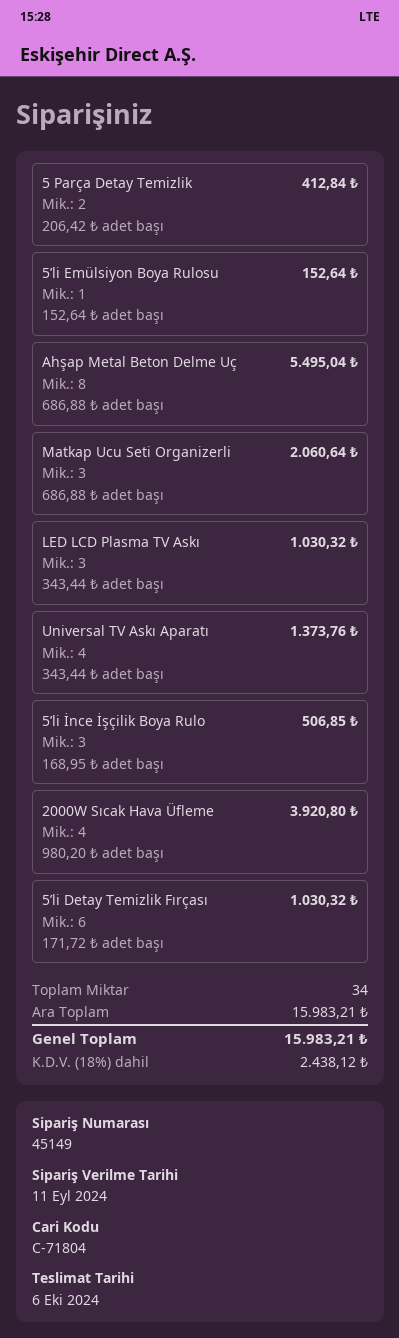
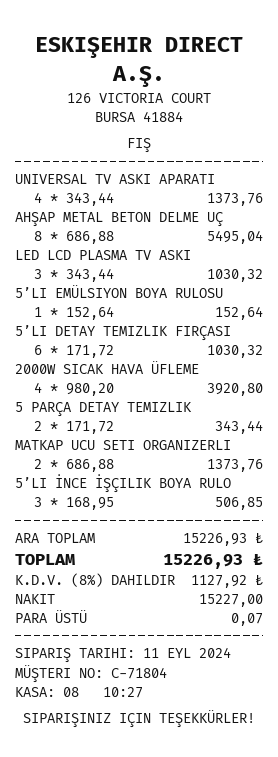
5 Parça Detay Temizlik: 2 x 206.42 = 412.84 -> 2 x 171.72 = 343.44
Matkap Ucu Seti Organizerli: 3 x 686.88 = 2060.64 -> 2 x 686.88 = 1373.76
subtotal: 15983.21 -> 15226.93
tax: 18% = 2438.12 -> 8% = 1127.92
total: 15983.21 -> 15226.93

